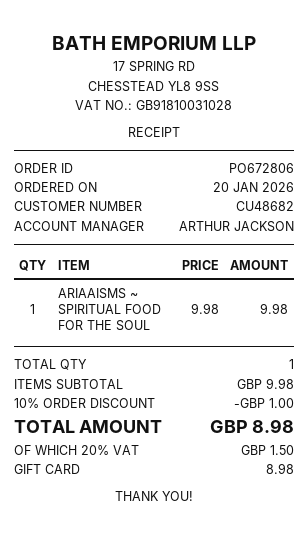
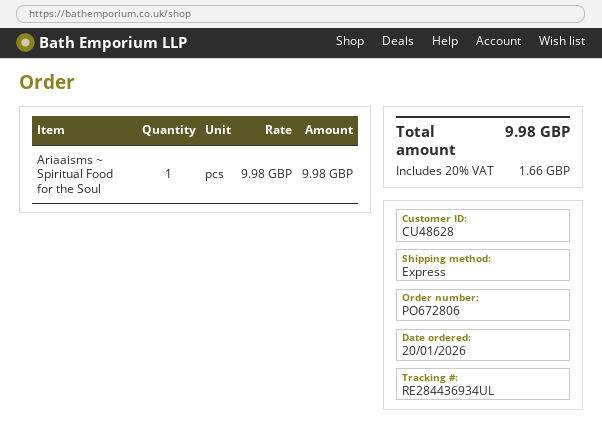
customer number: CU48682 -> CU48628
discount: 10% = 1.00 -> none
tax: 20% = 1.50 -> 20% = 1.66
total: 8.98 -> 9.98

